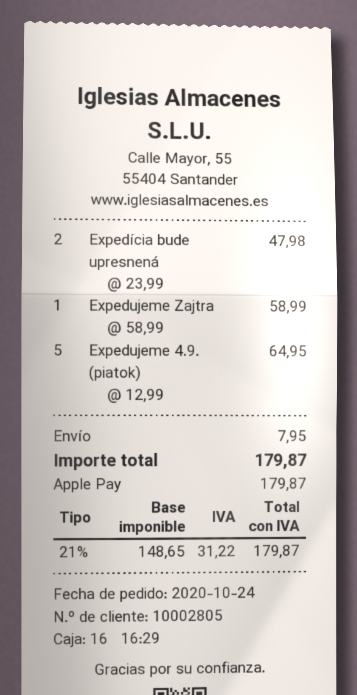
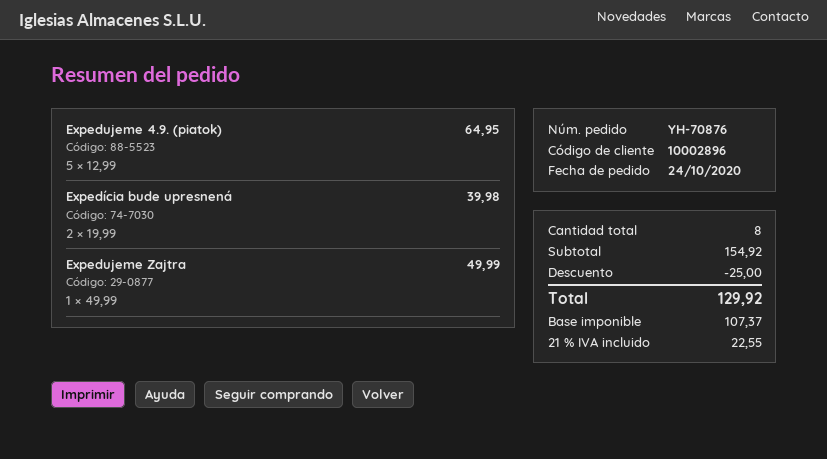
customer number: 10002805 -> 10002896
Expedícia bude upresnená: 2 x 23.99 = 47.98 -> 2 x 19.99 = 39.98
Expedujeme Zajtra: 1 x 58.99 = 58.99 -> 1 x 49.99 = 49.99
discount: none -> 25.00
shipping: 7.95 -> none
net: 148.65 -> 107.37
tax: 21% = 31.22 -> 21% = 22.55
total: 179.87 -> 129.92

